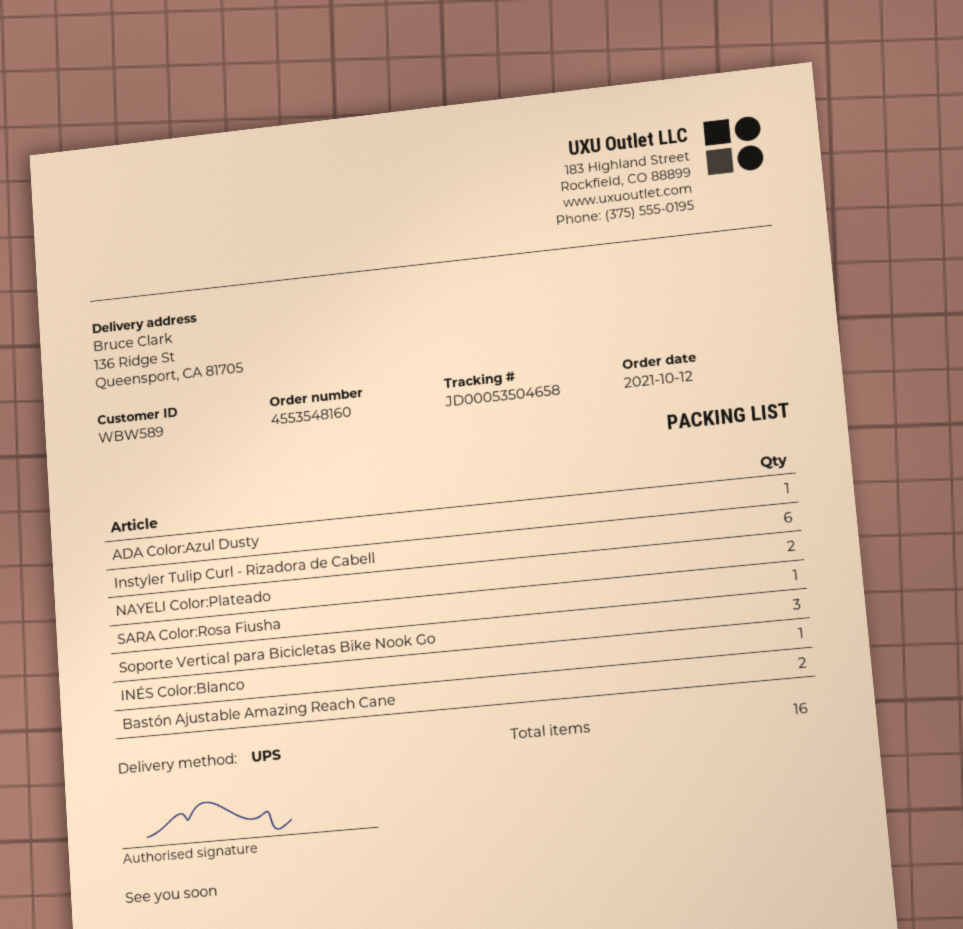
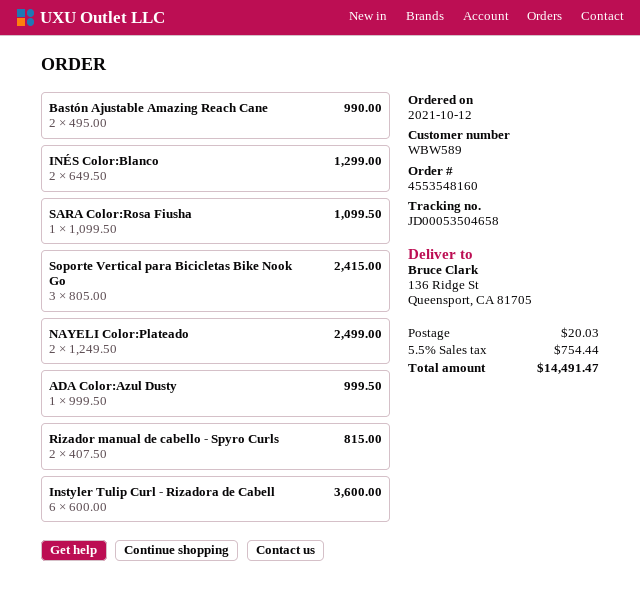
INÉS Color:Blanco: 1 -> 2
Rizador manual de cabello - Spyro Curls: none -> 2

